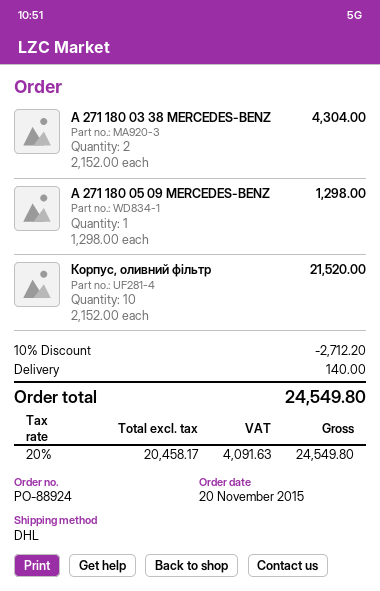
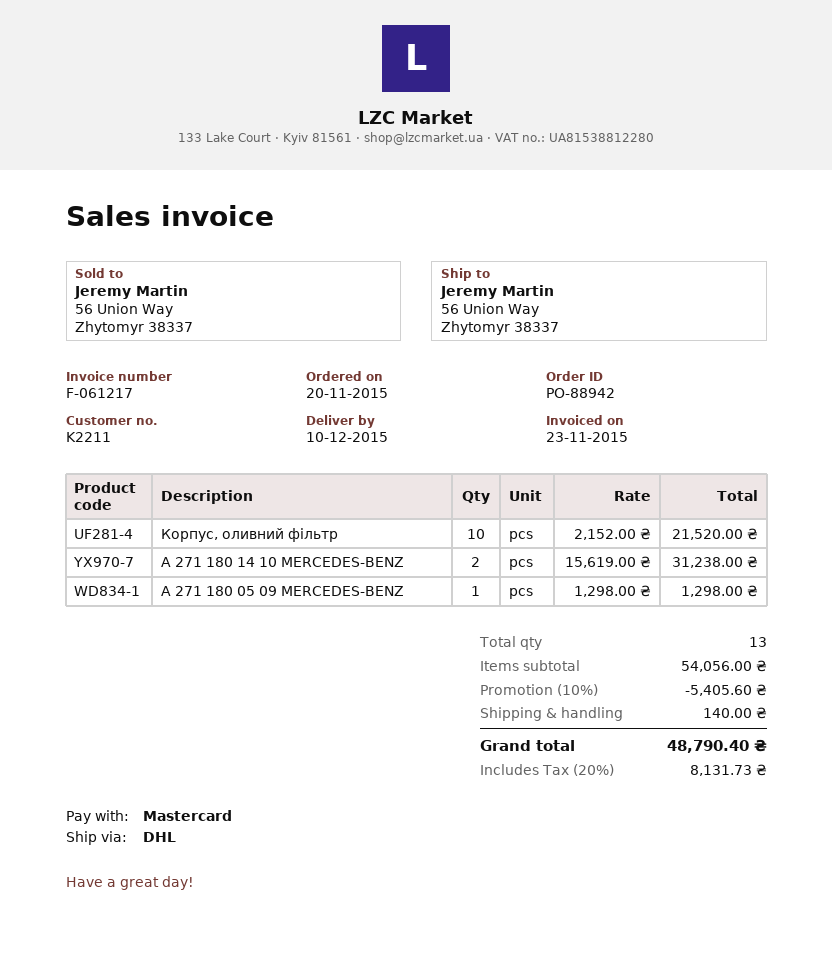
order number: PO-88924 -> PO-88942
A 271 180 03 38 MERCEDES-BENZ: 2 x 2152.00 = 4304.00 -> none
A 271 180 14 10 MERCEDES-BENZ: none -> 2 x 15619.00 = 31238.00
discount: 10% = 2712.20 -> 10% = 5405.60
tax: 20% = 4091.63 -> 20% = 8131.73
total: 24549.80 -> 48790.40

